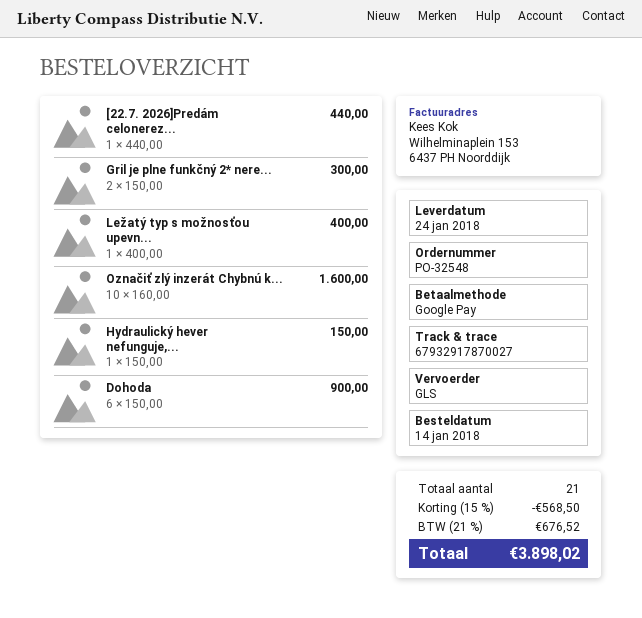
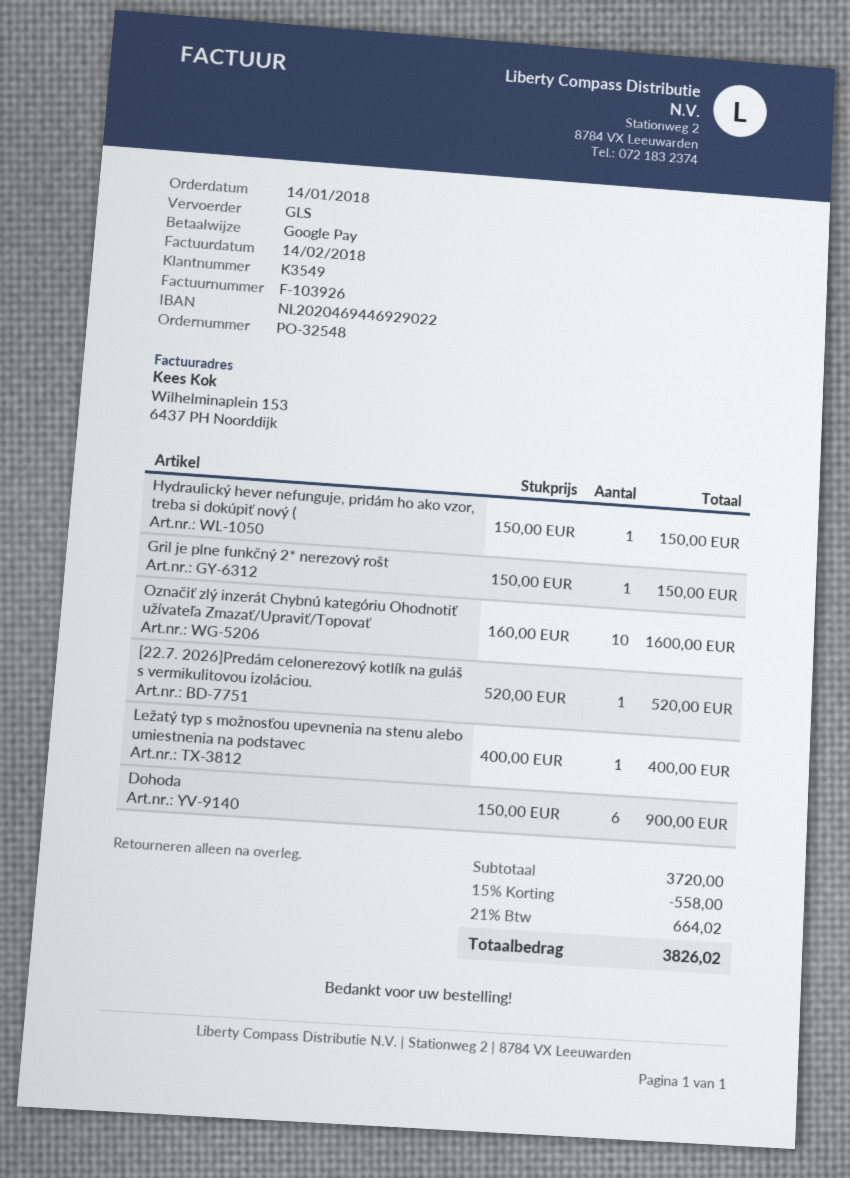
[22.7. 2026]Predám celonerez...: 1 x 440.00 = 440.00 -> 1 x 520.00 = 520.00
Gril je plne funkčný 2* nere...: 2 x 150.00 = 300.00 -> 1 x 150.00 = 150.00
discount: 15% = 568.50 -> 15% = 558.00
tax: 21% = 676.52 -> 21% = 664.02
total: 3898.02 -> 3826.02

